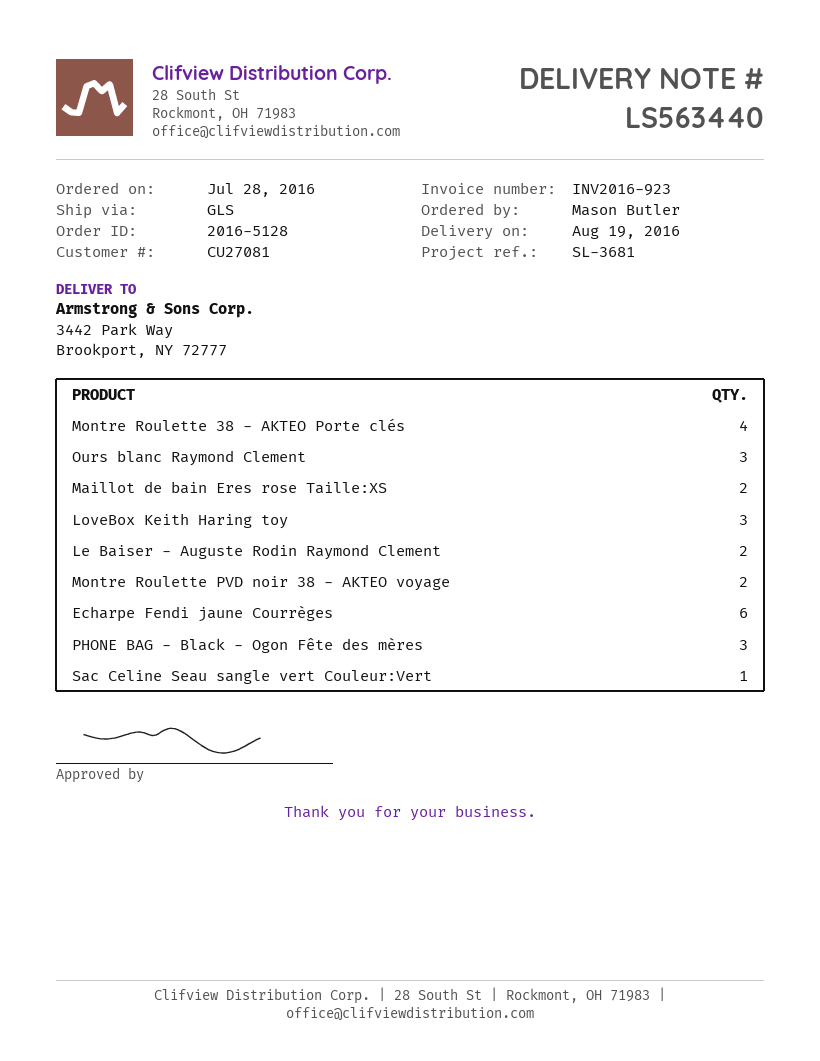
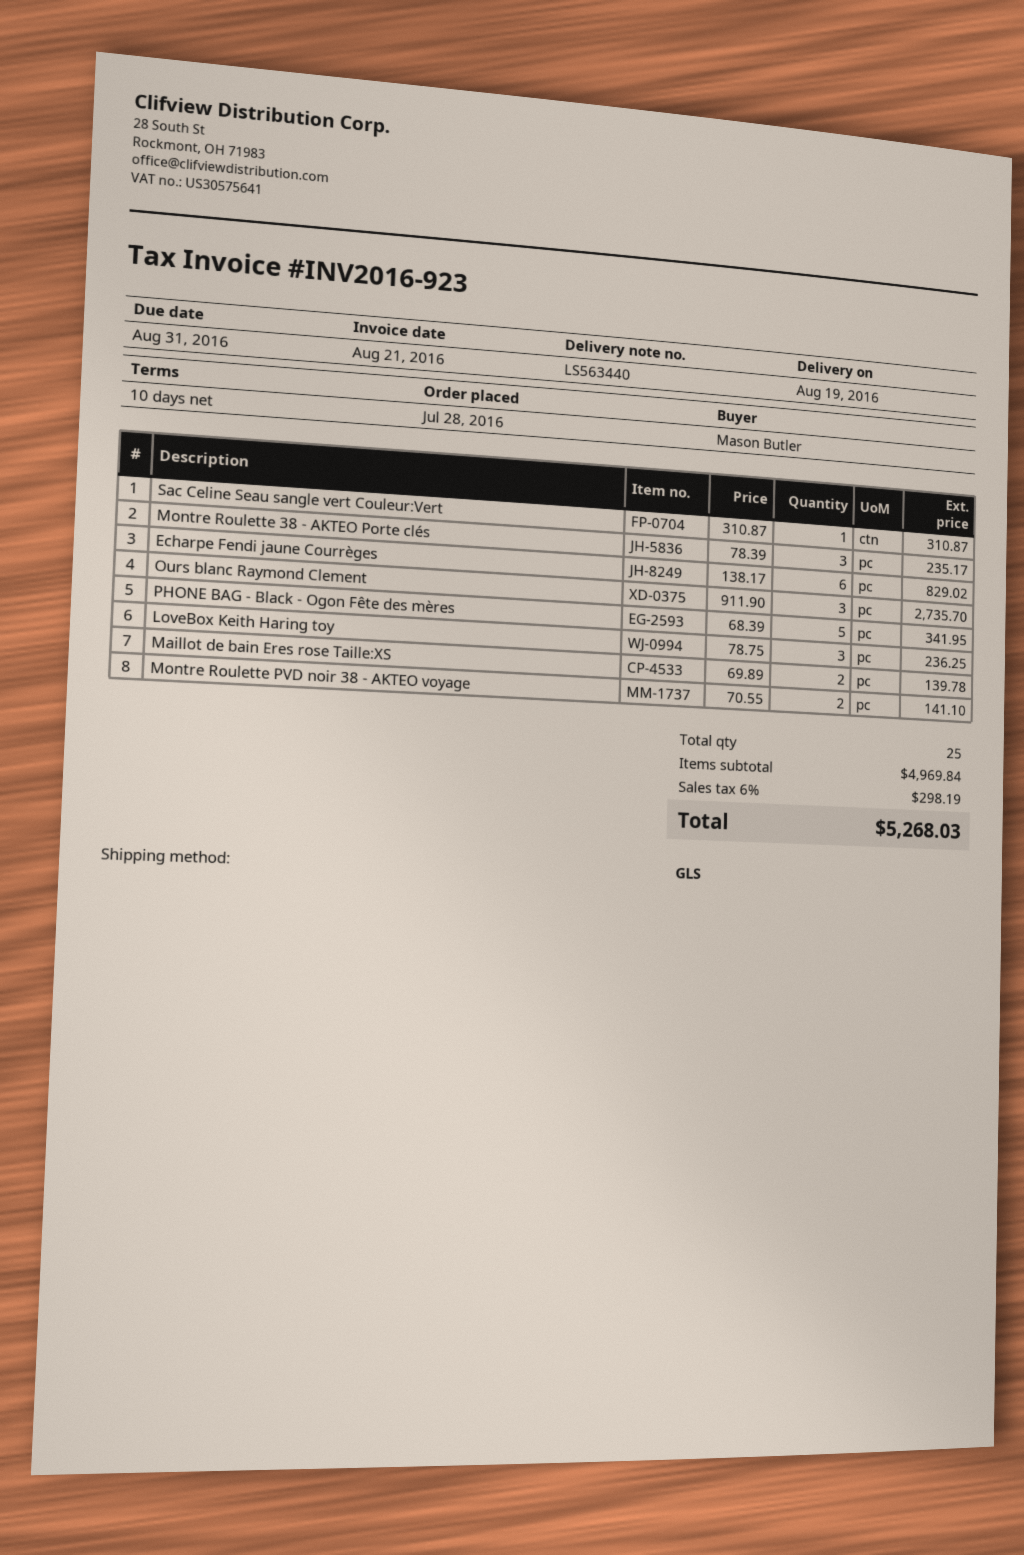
Montre Roulette 38 - AKTEO Porte clés: 4 -> 3
Le Baiser - Auguste Rodin Raymond Clement: 2 -> none
PHONE BAG - Black - Ogon Fête des mères: 3 -> 5

